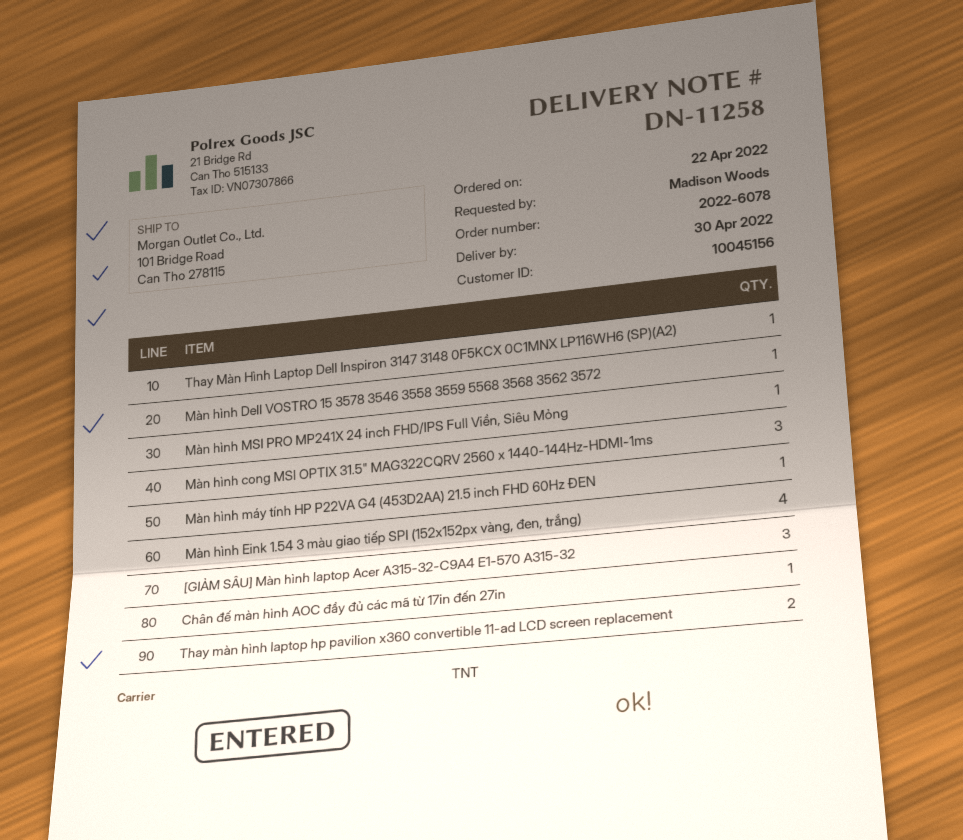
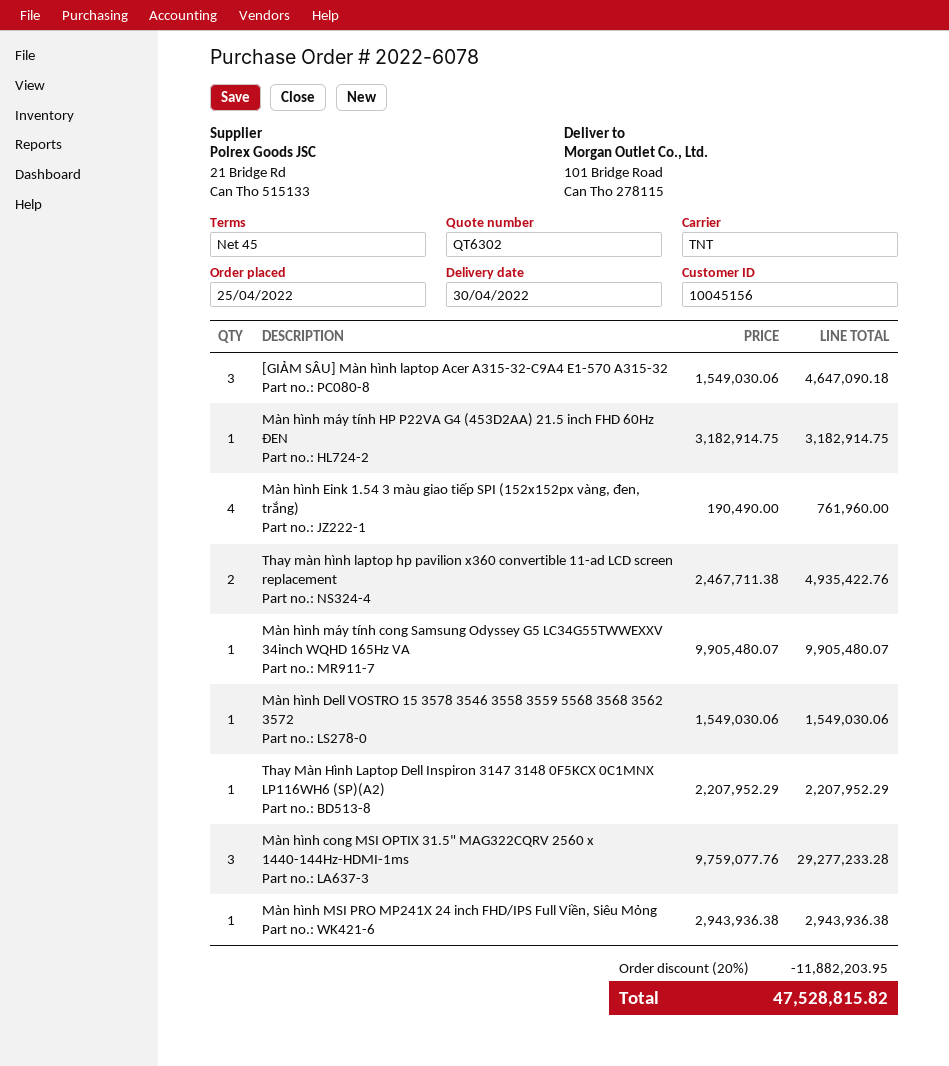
order date: 2022-04-22 -> 2022-04-25
Chân đế màn hình AOC đầy đủ các mã từ 17in đến 27in: 1 -> none
Màn hình máy tính cong Samsung Odyssey G5 LC34G55TWWEXXV 34inch WQHD 165Hz VA: none -> 1

